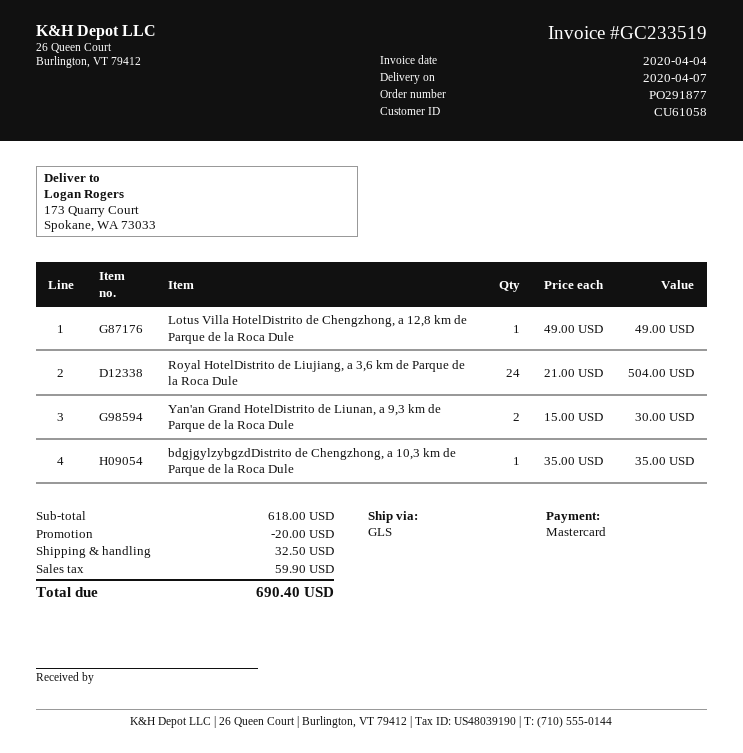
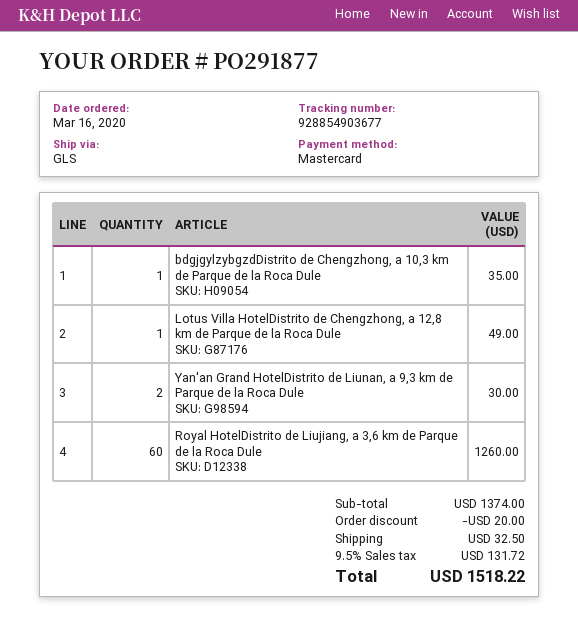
Royal HotelDistrito de Liujiang, a 3,6 km de Parque de la Roca Dule: 24 for 504.00 -> 60 for 1260.00
subtotal: 618.00 -> 1374.00
tax: 59.90 -> 131.72
total: 690.40 -> 1518.22

